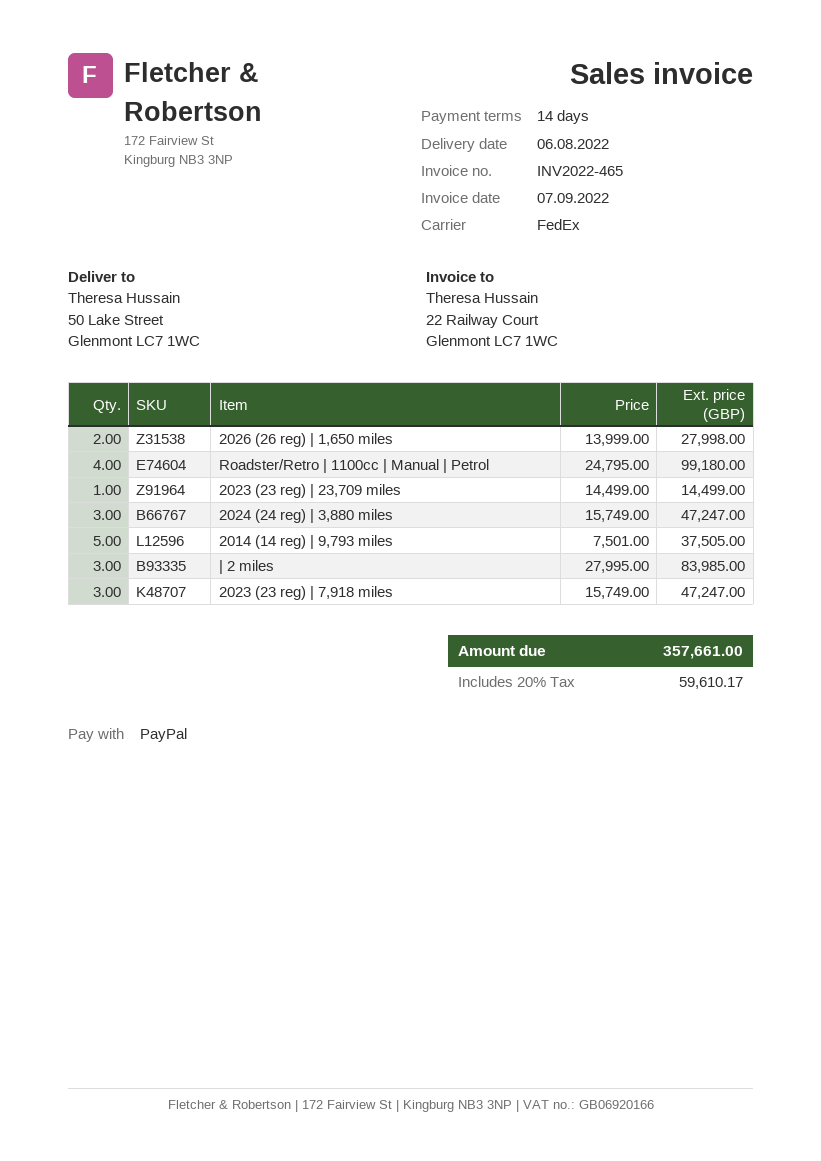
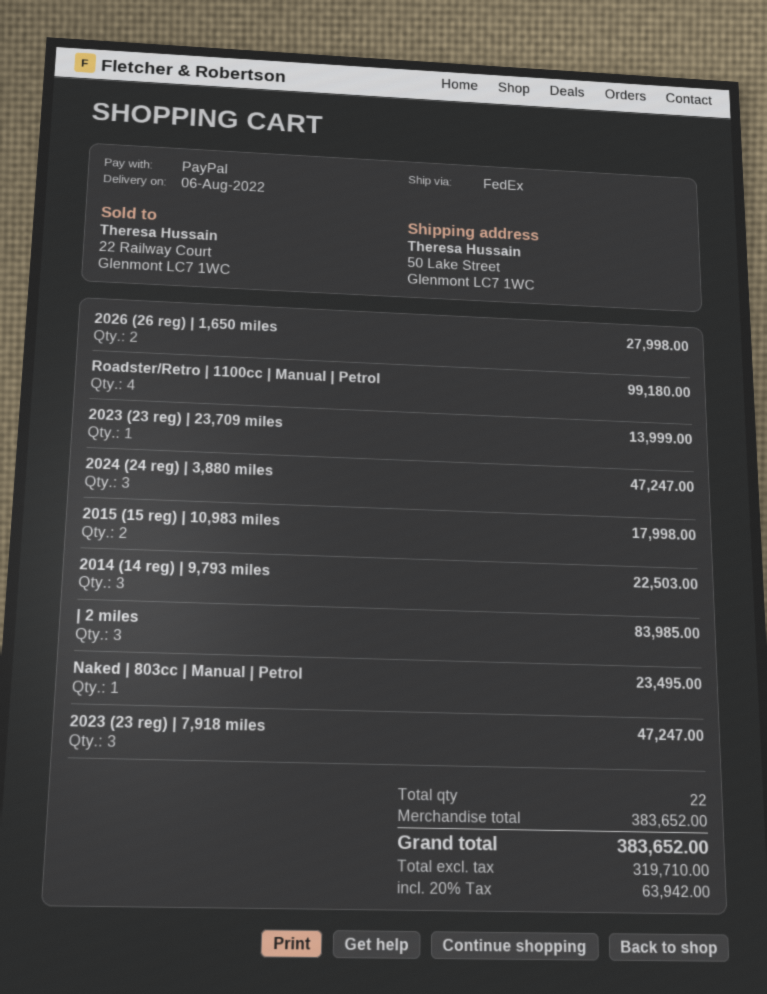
2023 (23 reg) | 23,709 miles: 1 for 14499.00 -> 1 for 13999.00
2014 (14 reg) | 9,793 miles: 5 for 37505.00 -> 3 for 22503.00
2015 (15 reg) | 10,983 miles: none -> 2 for 17998.00
Naked | 803cc | Manual | Petrol: none -> 1 for 23495.00
tax: 20% = 59610.17 -> 20% = 63942.00
total: 357661.00 -> 383652.00

